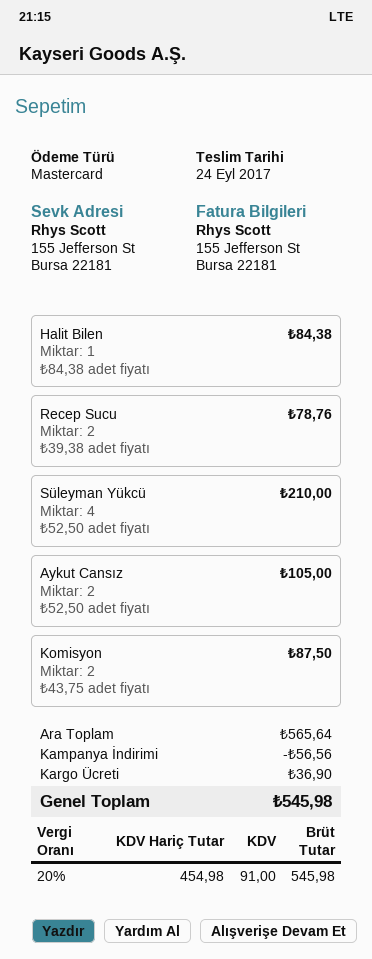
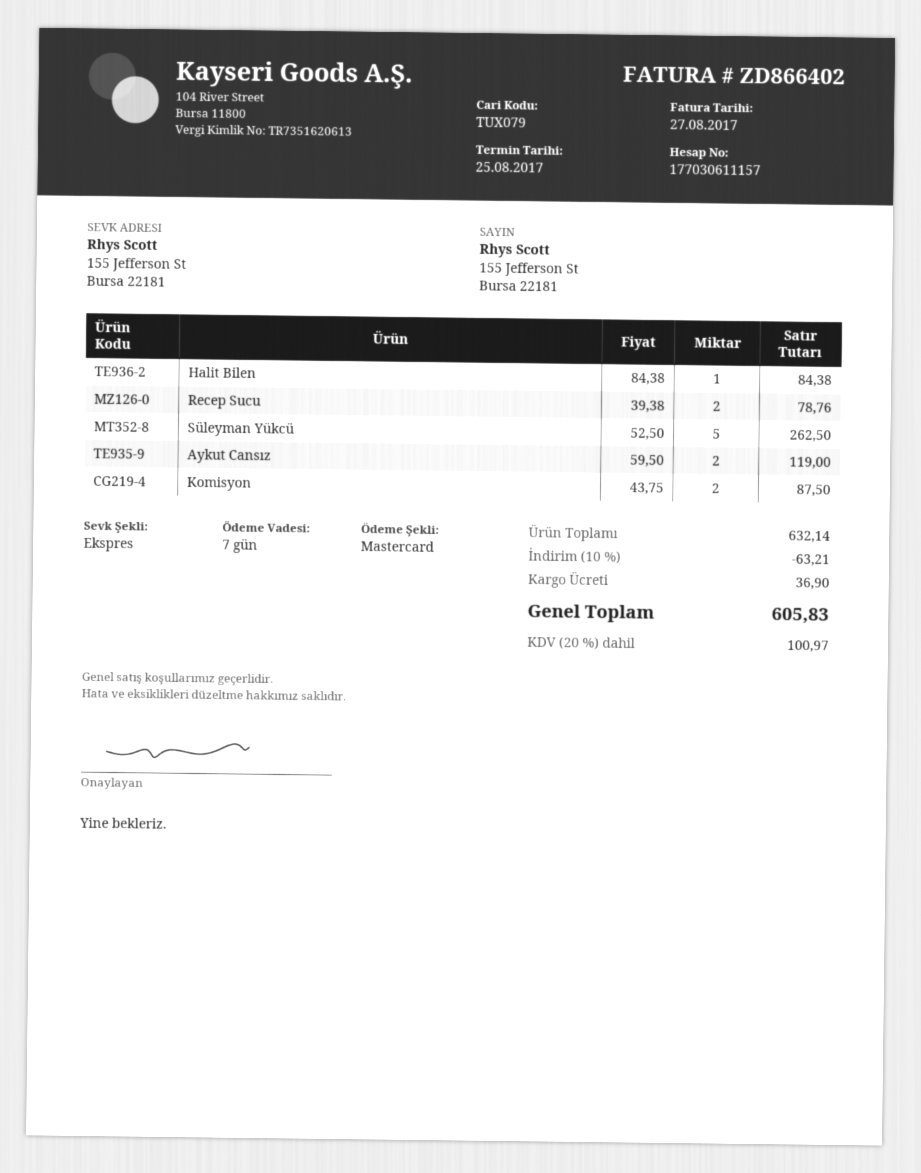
delivery date: 2017-09-24 -> 2017-08-25
Süleyman Yükcü: 4 x 52.50 = 210.00 -> 5 x 52.50 = 262.50
Aykut Cansız: 2 x 52.50 = 105.00 -> 2 x 59.50 = 119.00
subtotal: 565.64 -> 632.14
discount: 56.56 -> 63.21
tax: 20% = 91.00 -> 20% = 100.97
total: 545.98 -> 605.83

